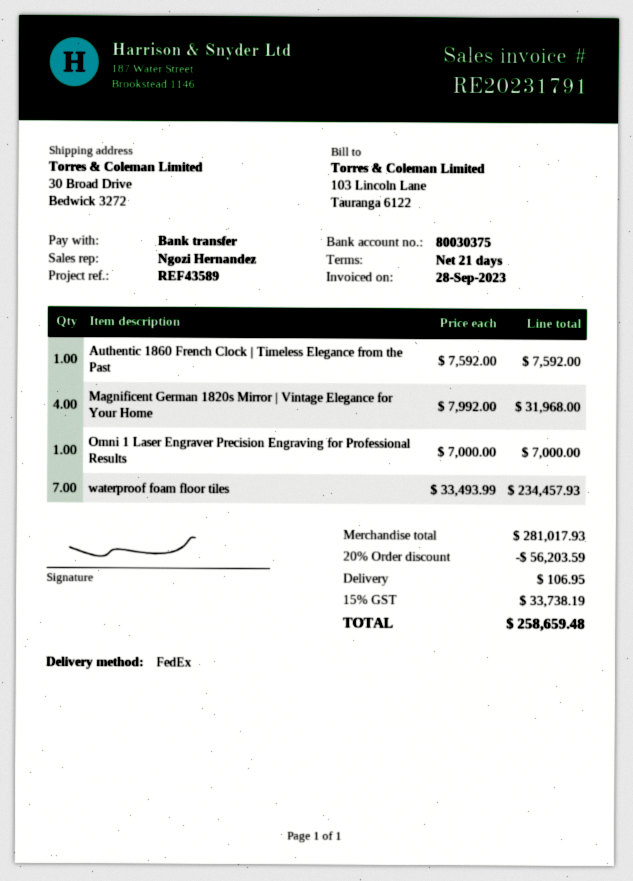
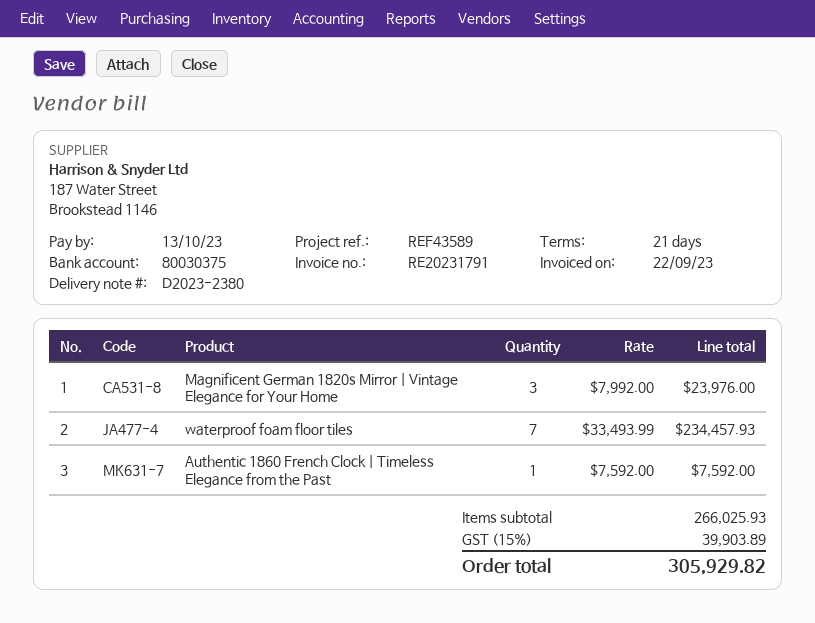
invoice date: 2023-09-28 -> 2023-09-22
Magnificent German 1820s Mirror | Vintage Elegance for Your Home: 4 x 7992.00 = 31968.00 -> 3 x 7992.00 = 23976.00
Omni 1 Laser Engraver Precision Engraving for Professional Results: 1 x 7000.00 = 7000.00 -> none
subtotal: 281017.93 -> 266025.93
discount: 20% = 56203.59 -> none
shipping: 106.95 -> none
tax: 15% = 33738.19 -> 15% = 39903.89
total: 258659.48 -> 305929.82

